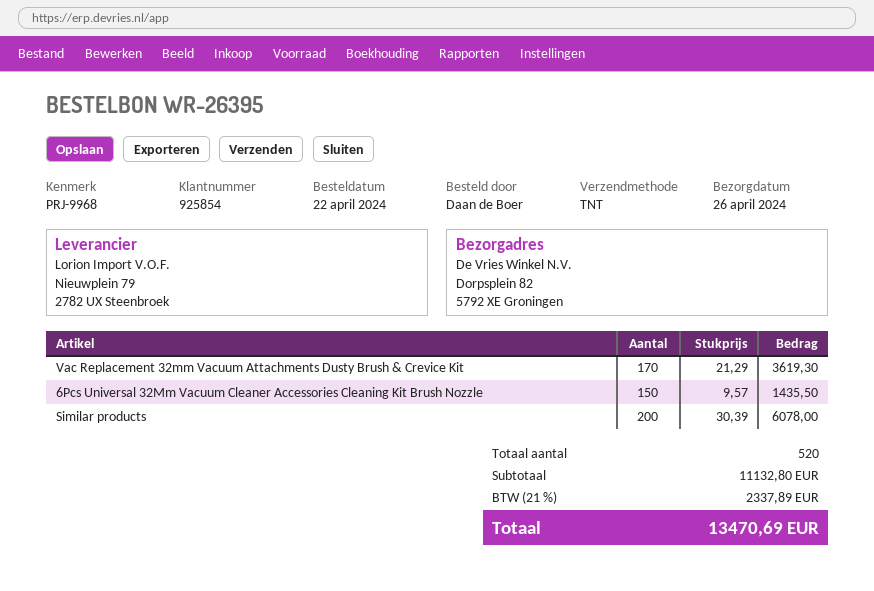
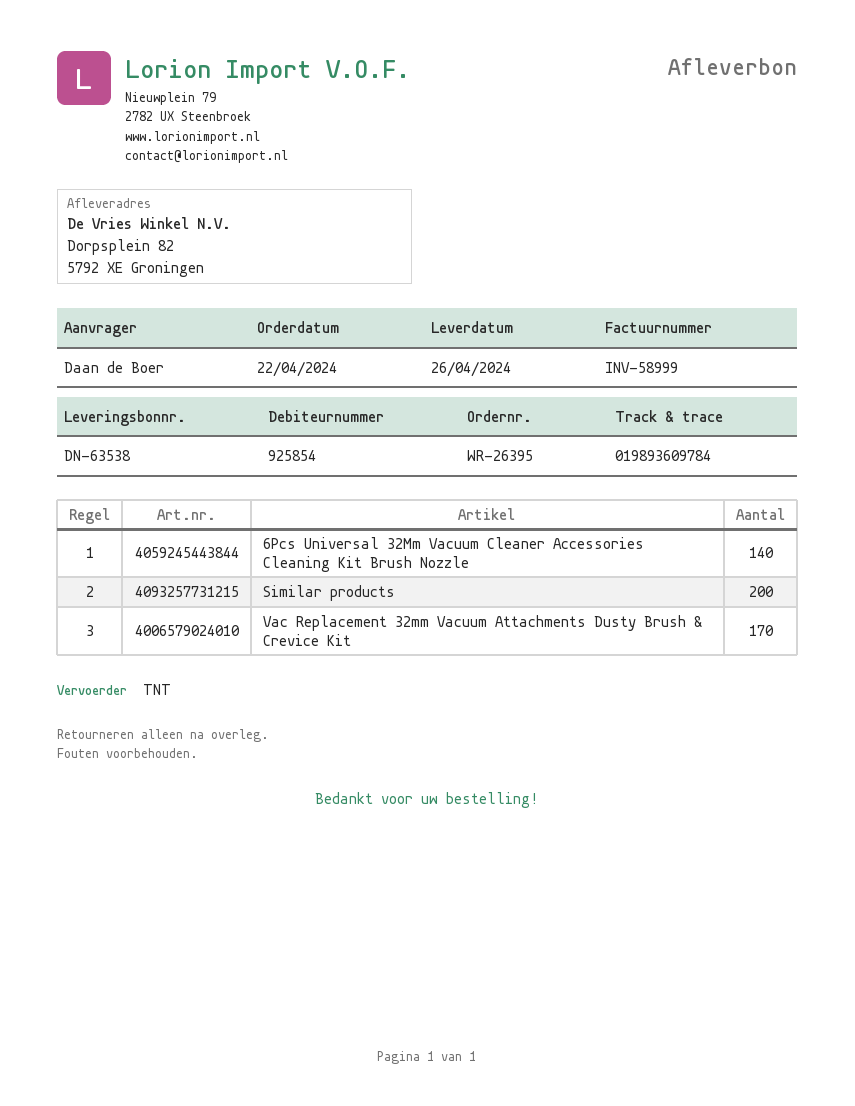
6Pcs Universal 32Mm Vacuum Cleaner Accessories Cleaning Kit Brush Nozzle: 150 -> 140

